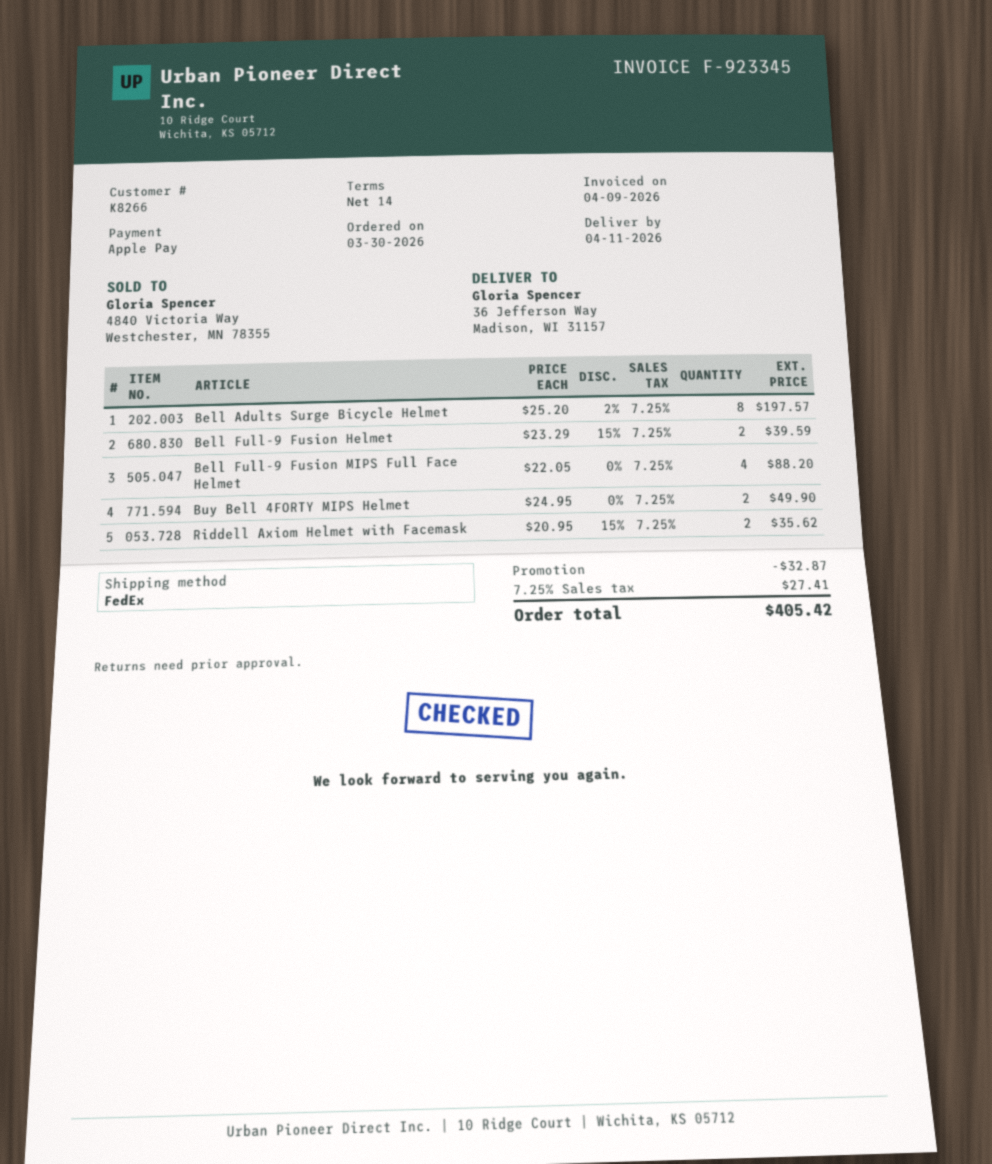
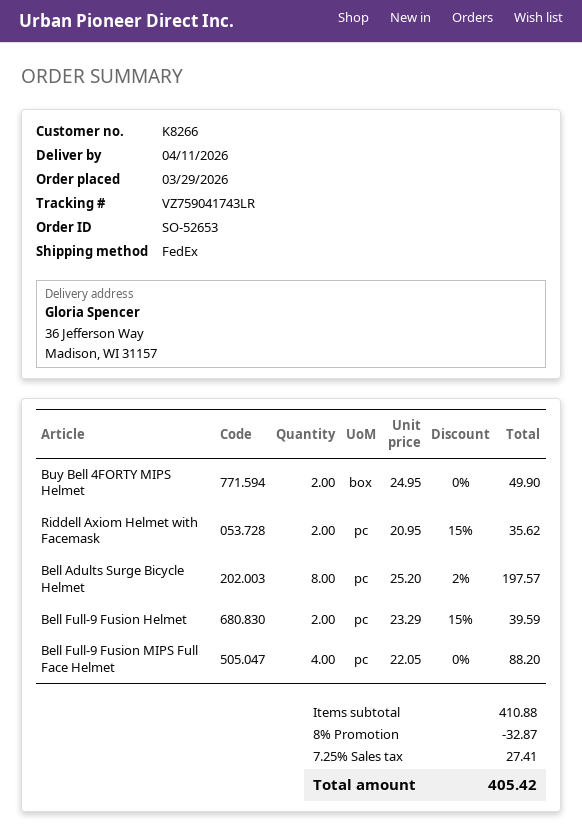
order date: 2026-03-30 -> 2026-03-29

